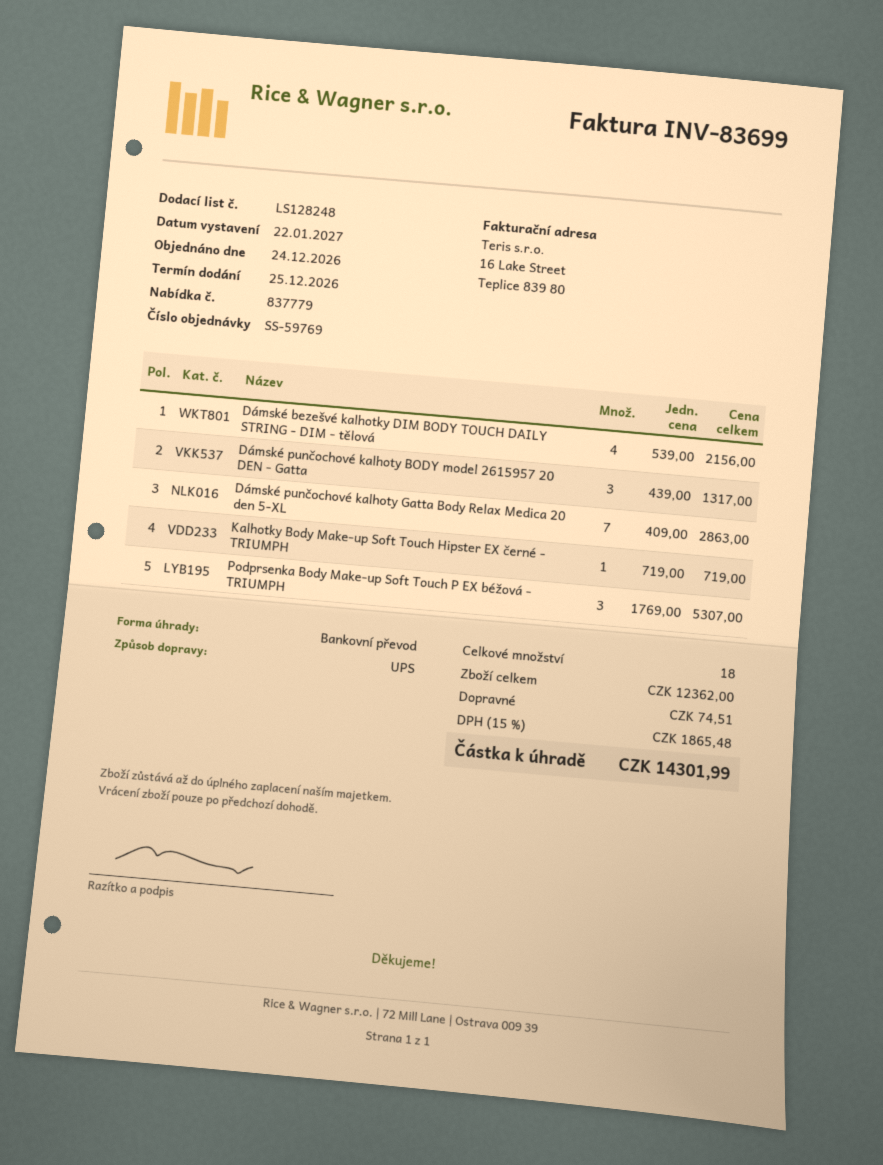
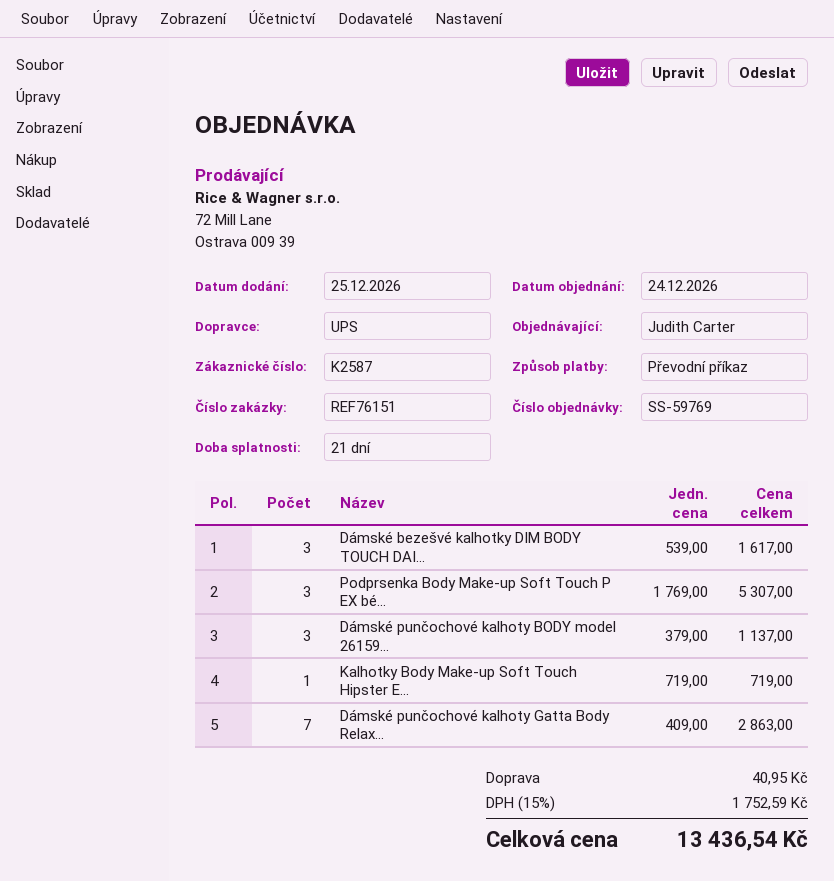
Dámské bezešvé kalhotky DIM BODY TOUCH DAILY STRING - DIM - tělová: 4 x 539.00 = 2156.00 -> 3 x 539.00 = 1617.00
Dámské punčochové kalhoty BODY model 2615957 20 DEN - Gatta: 3 x 439.00 = 1317.00 -> 3 x 379.00 = 1137.00
shipping: 74.51 -> 40.95
tax: 15% = 1865.48 -> 15% = 1752.59
total: 14301.99 -> 13436.54

